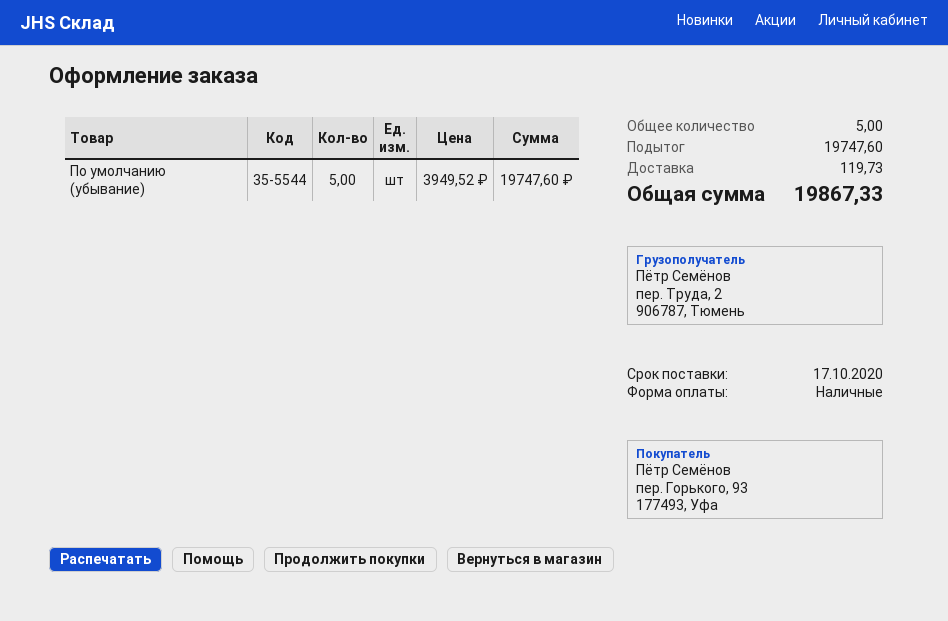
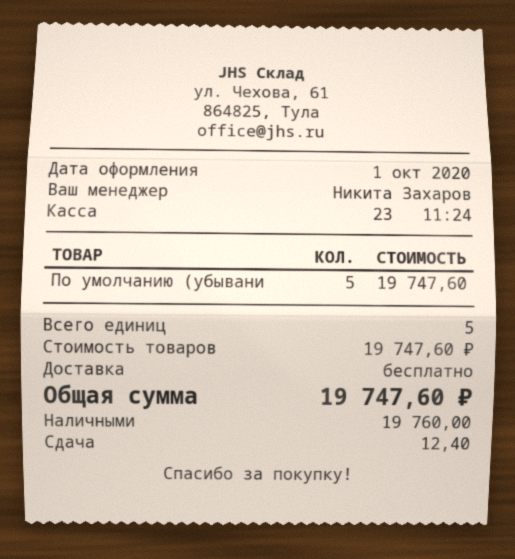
shipping: 119.73 -> 0.00
total: 19867.33 -> 19747.60

